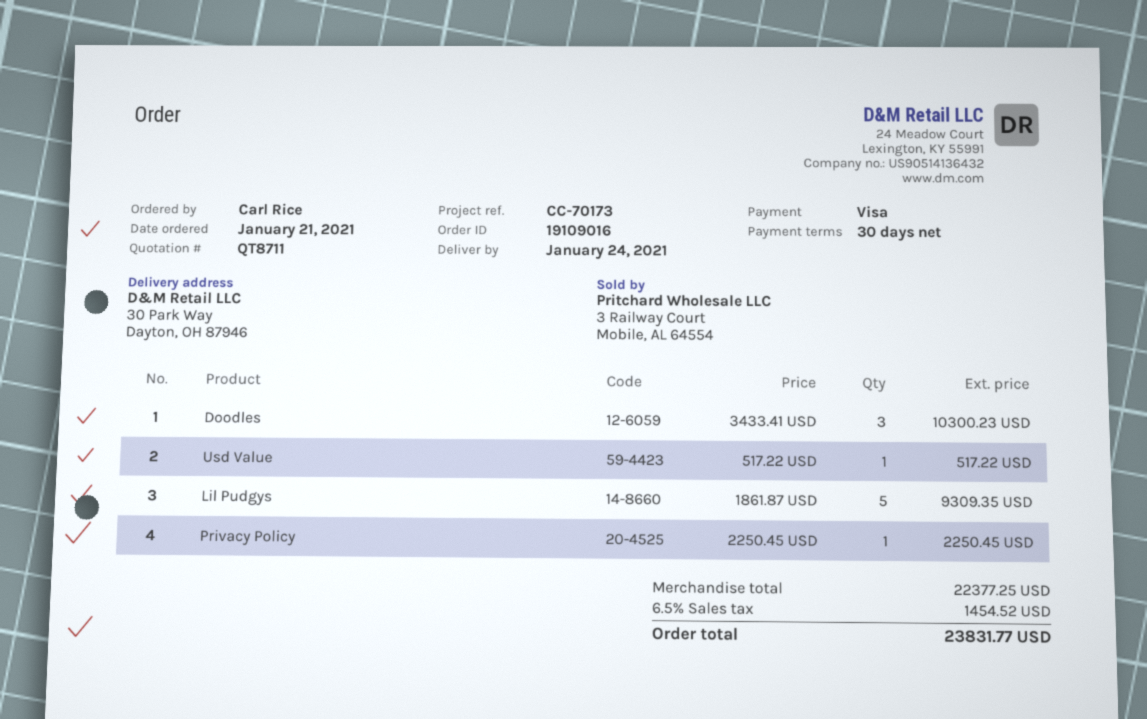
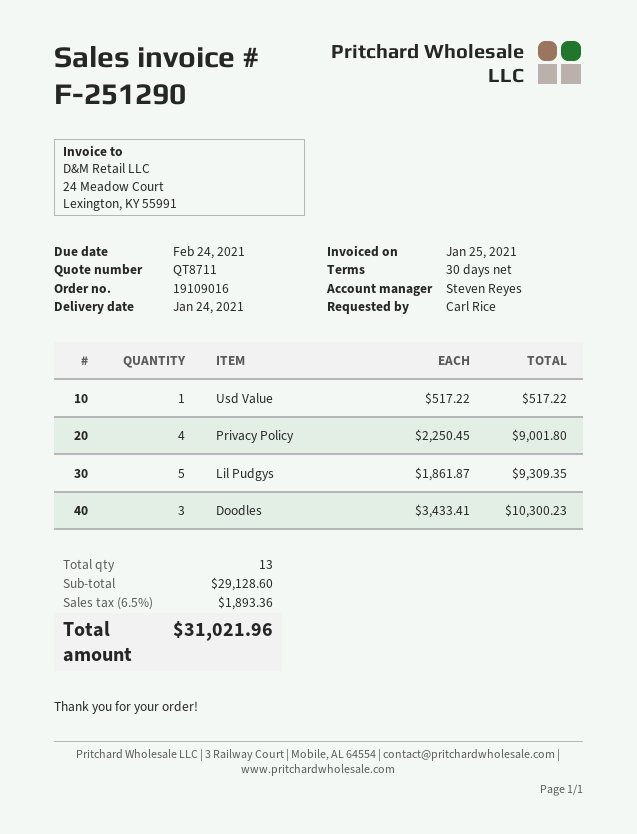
Privacy Policy: 1 x 2250.45 = 2250.45 -> 4 x 2250.45 = 9001.80
subtotal: 22377.25 -> 29128.60
tax: 6.5% = 1454.52 -> 6.5% = 1893.36
total: 23831.77 -> 31021.96

